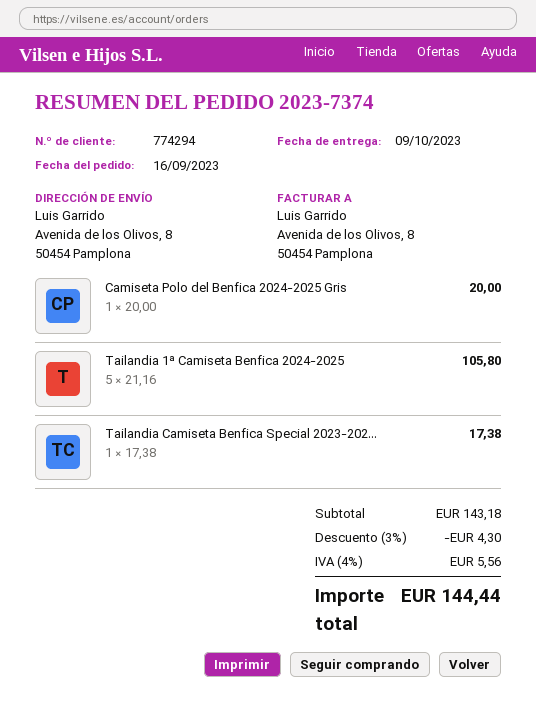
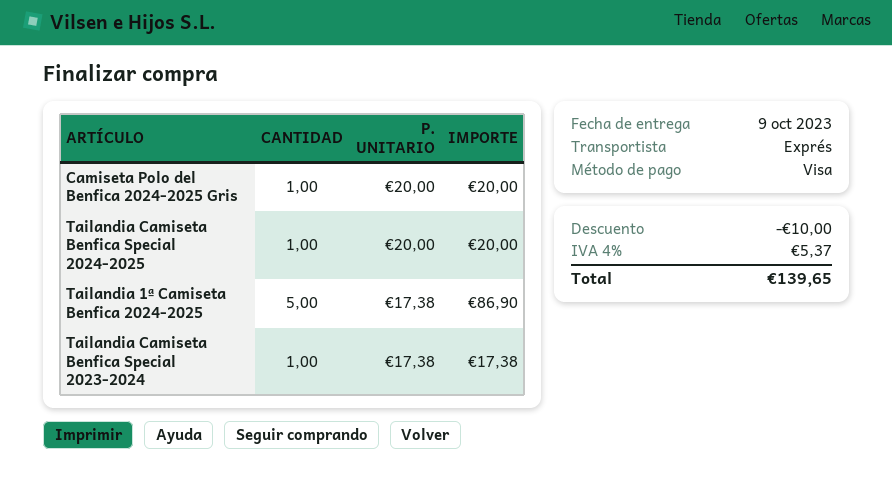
Tailandia 1ª Camiseta Benfica 2024-2025: 5 x 21.16 = 105.80 -> 5 x 17.38 = 86.90
Tailandia Camiseta Benfica Special 2024-2025: none -> 1 x 20.00 = 20.00
discount: 4.30 -> 10.00
tax: 4% = 5.56 -> 4% = 5.37
total: 144.44 -> 139.65

